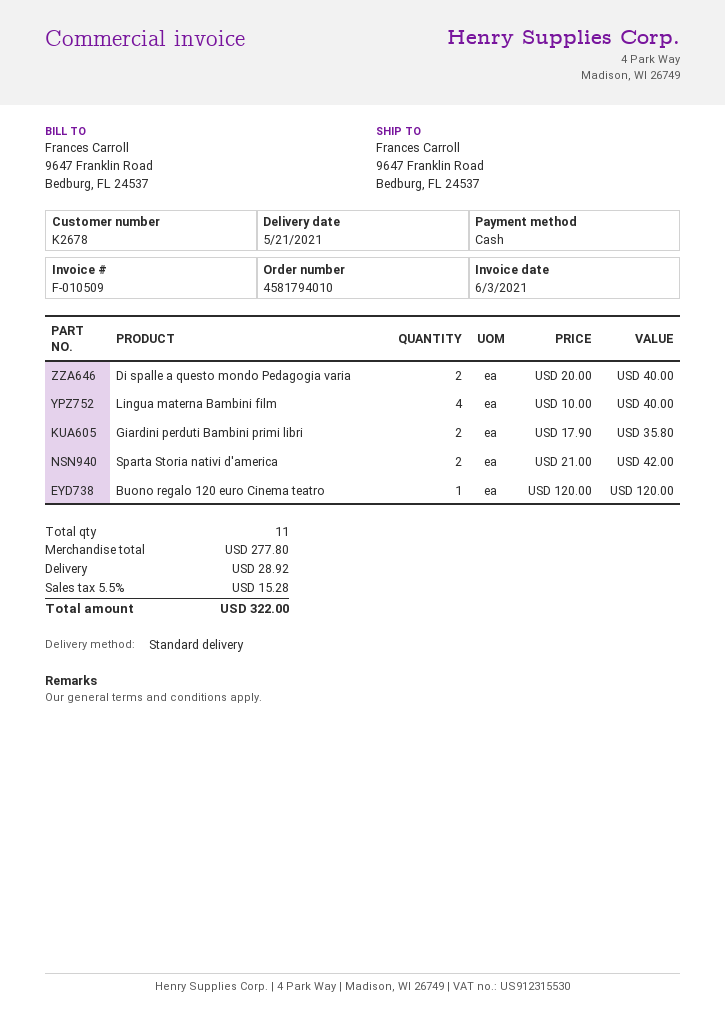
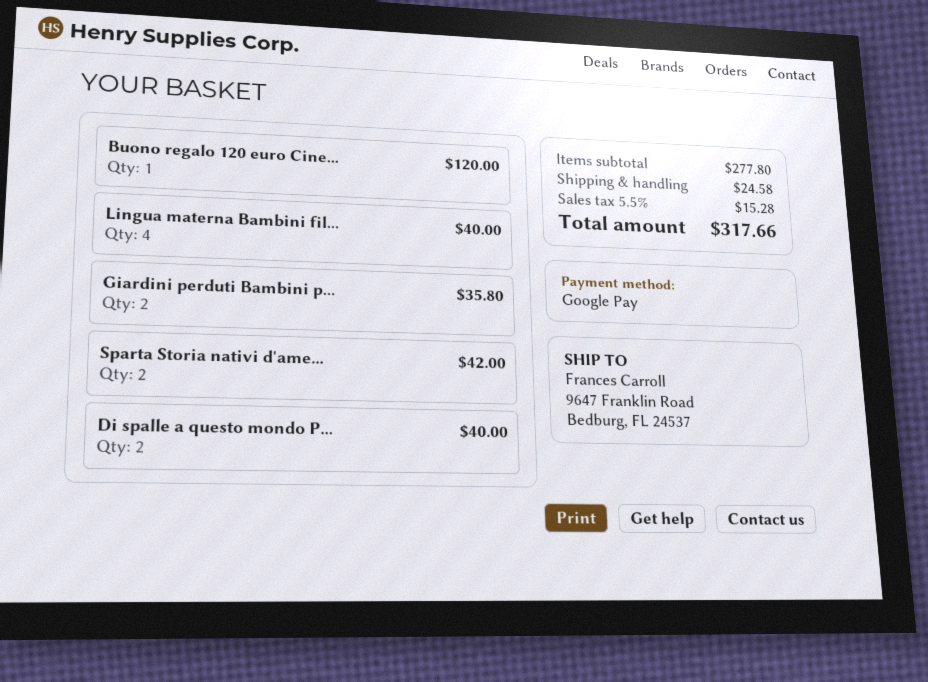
payment method: cash -> Google Pay
shipping: 28.92 -> 24.58
total: 322.00 -> 317.66

